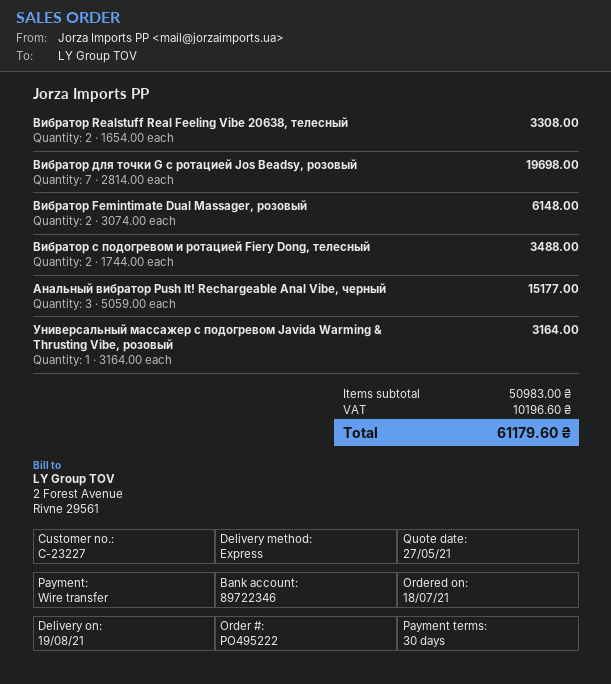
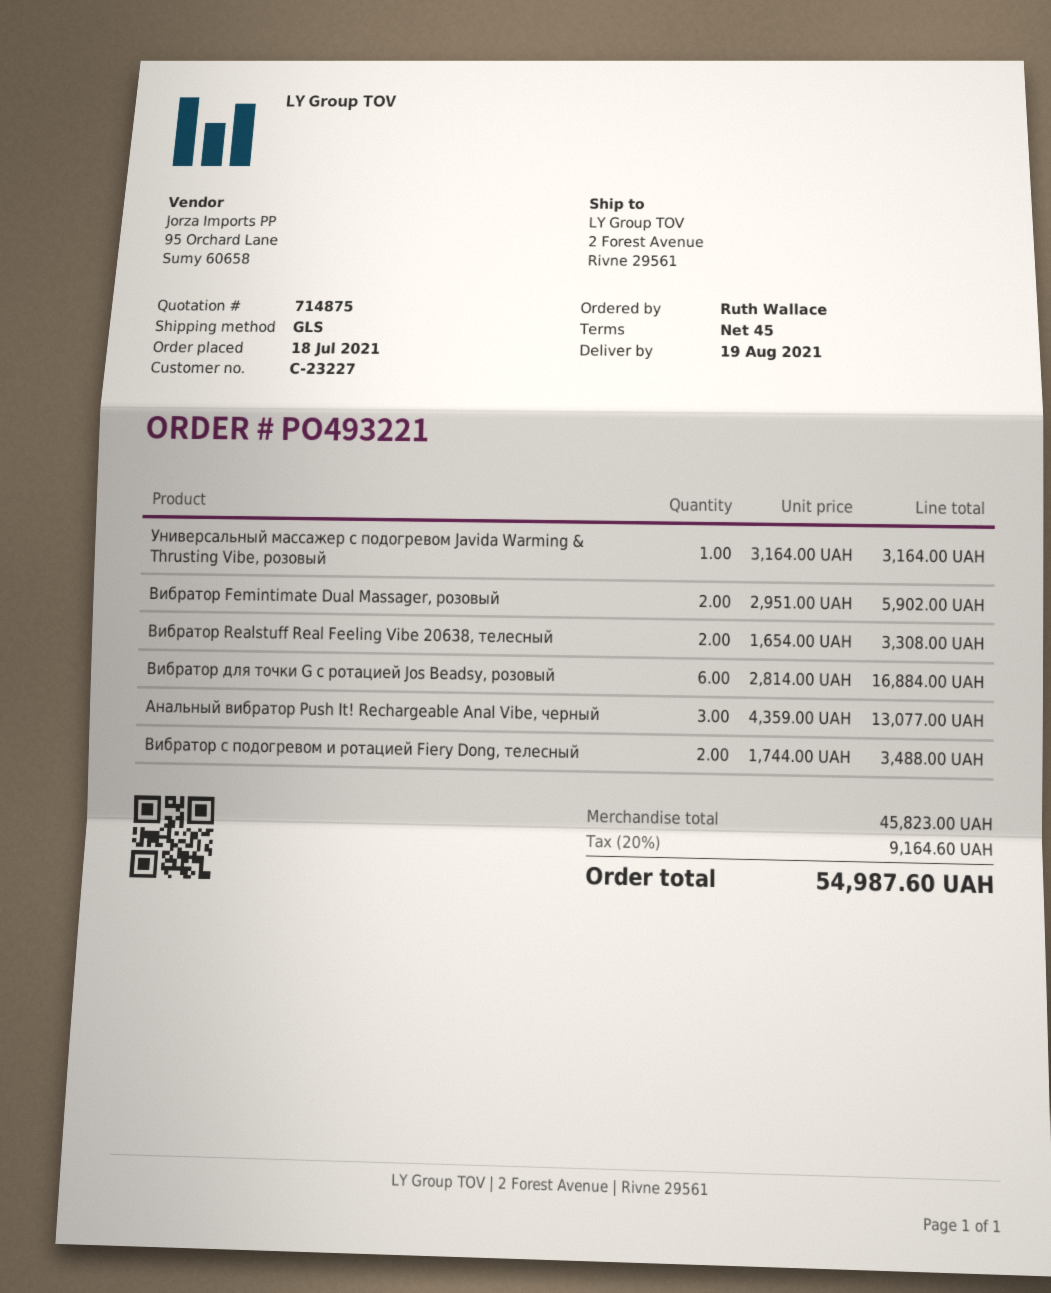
order number: PO495222 -> PO493221
payment terms: 30 days -> 45 days
shipping method: express -> GLS
Вибратор для точки G с ротацией Jos Beadsy, розовый: 7 x 2814.00 = 19698.00 -> 6 x 2814.00 = 16884.00
Вибратор Femintimate Dual Massager, розовый: 2 x 3074.00 = 6148.00 -> 2 x 2951.00 = 5902.00
Анальный вибратор Push It! Rechargeable Anal Vibe, черный: 3 x 5059.00 = 15177.00 -> 3 x 4359.00 = 13077.00
subtotal: 50983.00 -> 45823.00
tax: 10196.60 -> 9164.60
total: 61179.60 -> 54987.60

